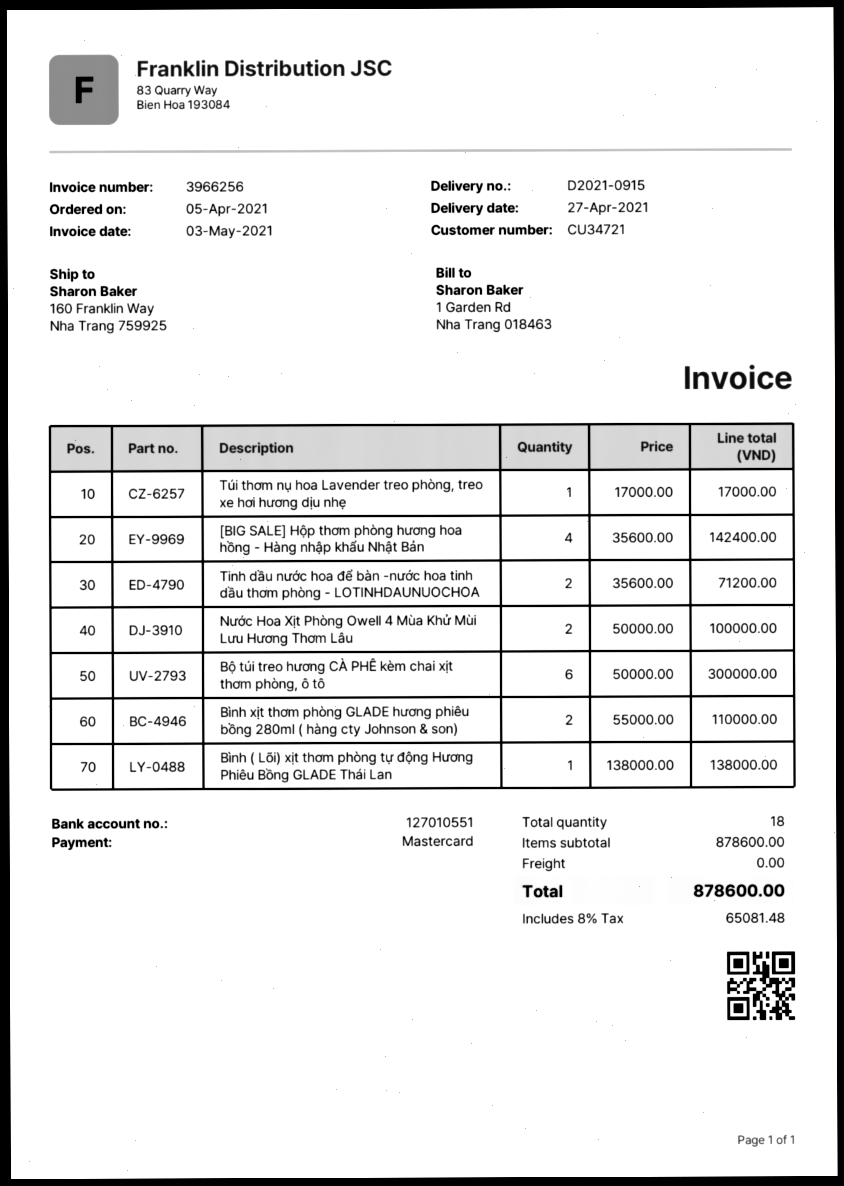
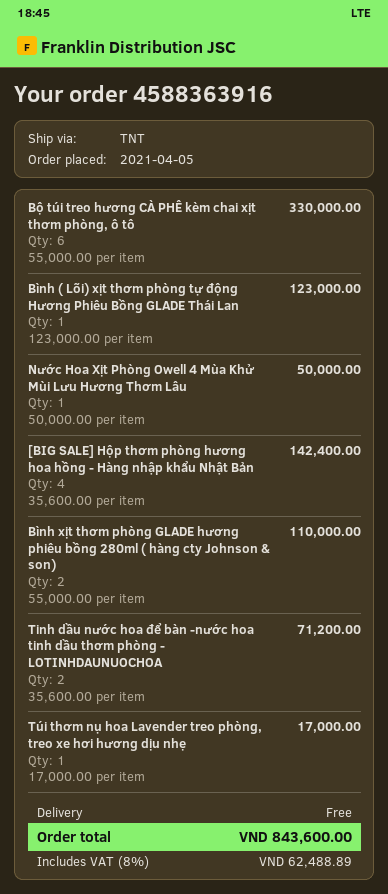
Nước Hoa Xịt Phòng Owell 4 Mùa Khử Mùi Lưu Hương Thơm Lâu: 2 x 50000.00 = 100000.00 -> 1 x 50000.00 = 50000.00
Bộ túi treo hương CÀ PHÊ kèm chai xịt thơm phòng, ô tô: 6 x 50000.00 = 300000.00 -> 6 x 55000.00 = 330000.00
Bình ( Lõi) xịt thơm phòng tự động Hương Phiêu Bồng GLADE Thái Lan: 1 x 138000.00 = 138000.00 -> 1 x 123000.00 = 123000.00
tax: 8% = 65081.48 -> 8% = 62488.89
total: 878600.00 -> 843600.00

